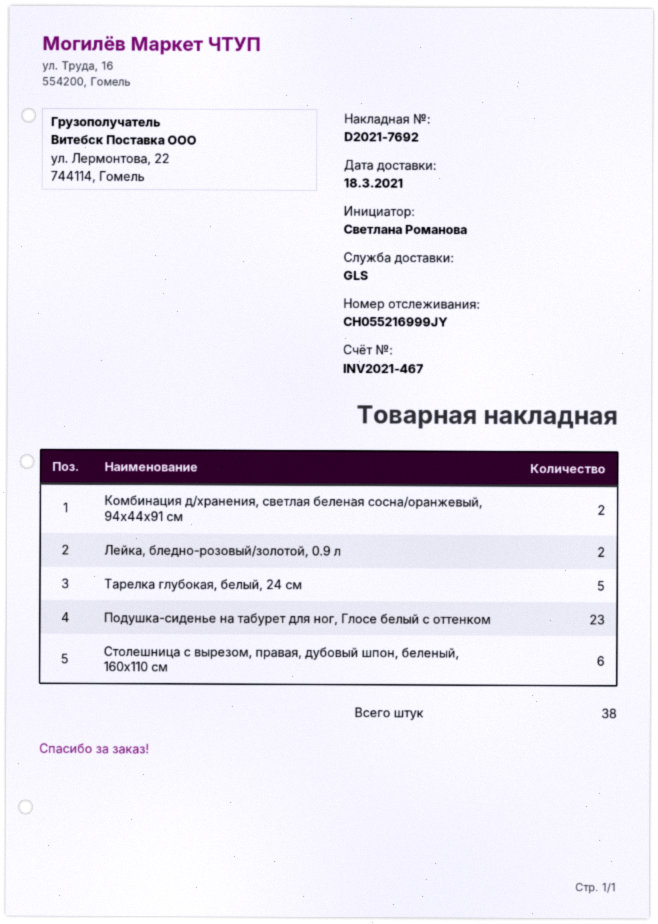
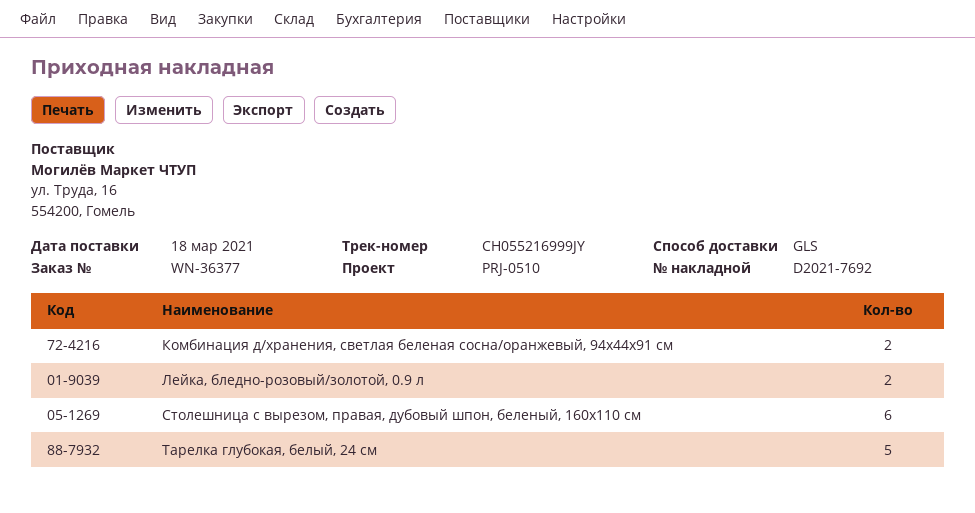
Подушка-сиденье на табурет для ног, Глосе белый с оттенком: 23 -> none

